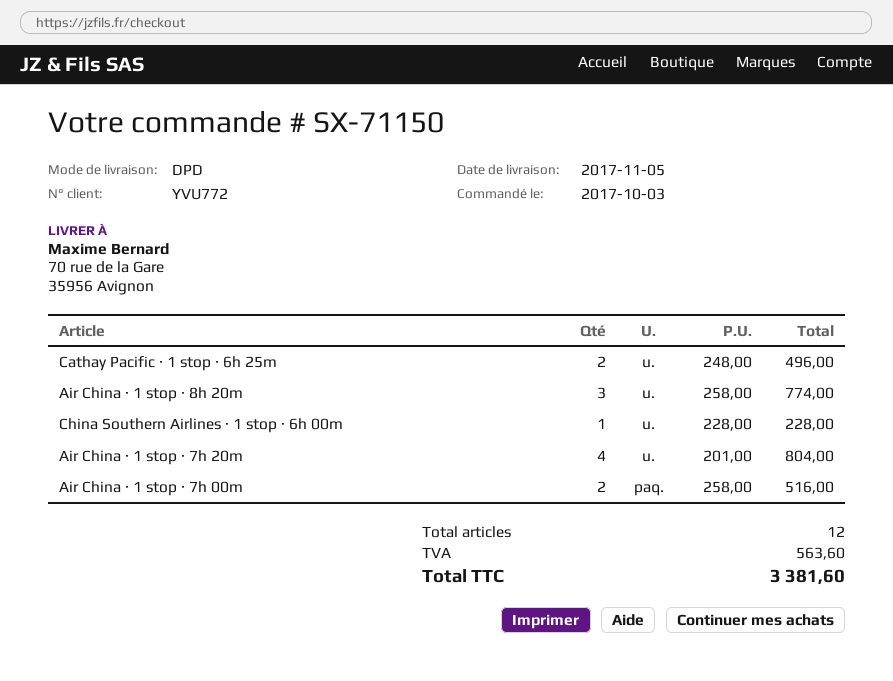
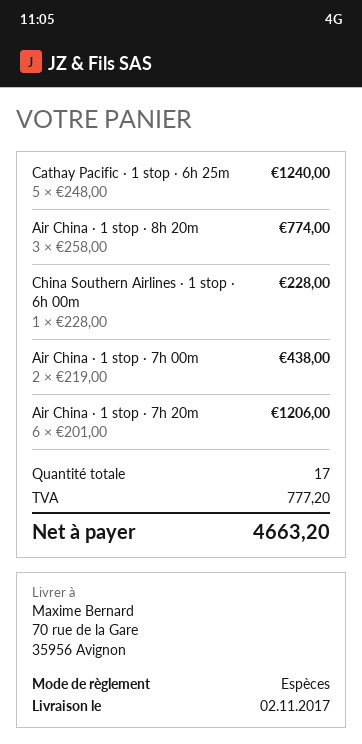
delivery date: 2017-11-05 -> 2017-11-02
Cathay Pacific · 1 stop · 6h 25m: 2 x 248.00 = 496.00 -> 5 x 248.00 = 1240.00
Air China · 1 stop · 7h 20m: 4 x 201.00 = 804.00 -> 6 x 201.00 = 1206.00
Air China · 1 stop · 7h 00m: 2 x 258.00 = 516.00 -> 2 x 219.00 = 438.00
total quantity: 12 -> 17
tax: 563.60 -> 777.20
total: 3381.60 -> 4663.20

